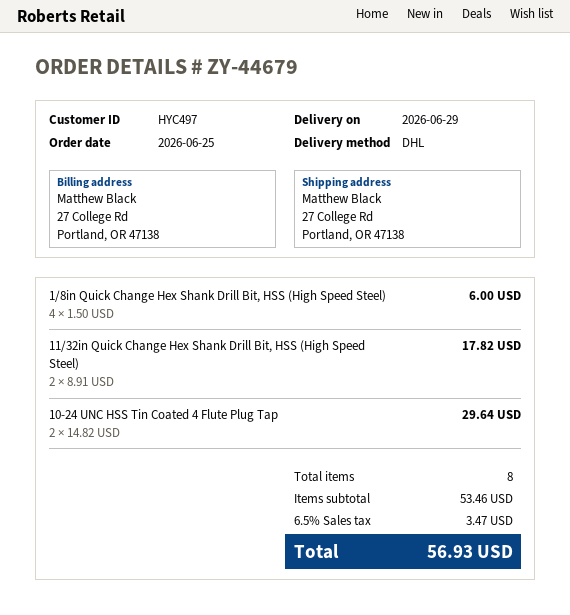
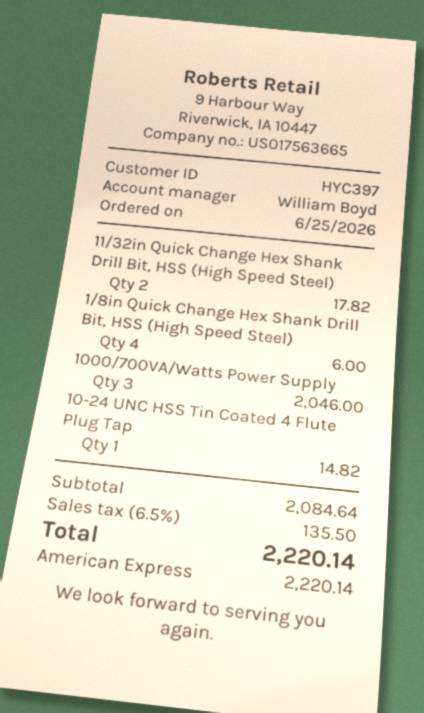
customer number: HYC497 -> HYC397
10-24 UNC HSS Tin Coated 4 Flute Plug Tap: 2 for 29.64 -> 1 for 14.82
1000/700VA/Watts Power Supply: none -> 3 for 2046.00
subtotal: 53.46 -> 2084.64
tax: 6.5% = 3.47 -> 6.5% = 135.50
total: 56.93 -> 2220.14

